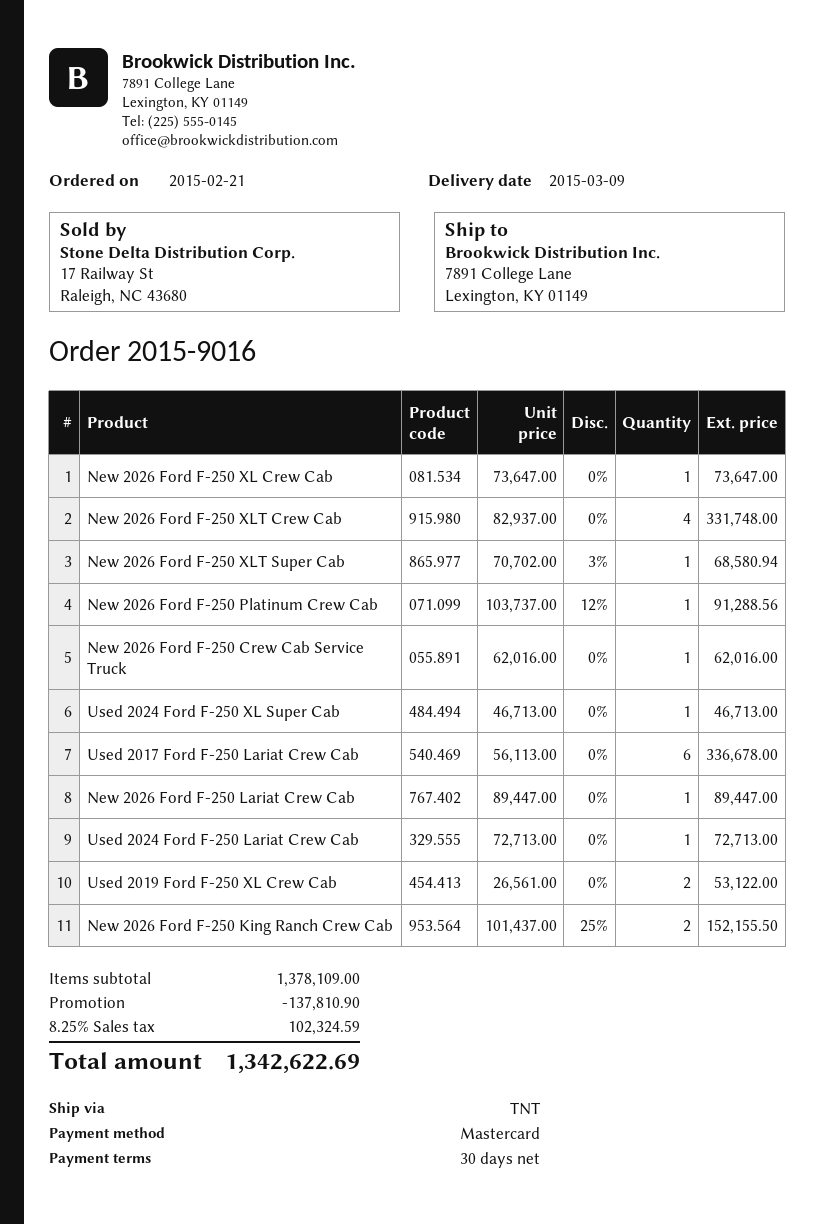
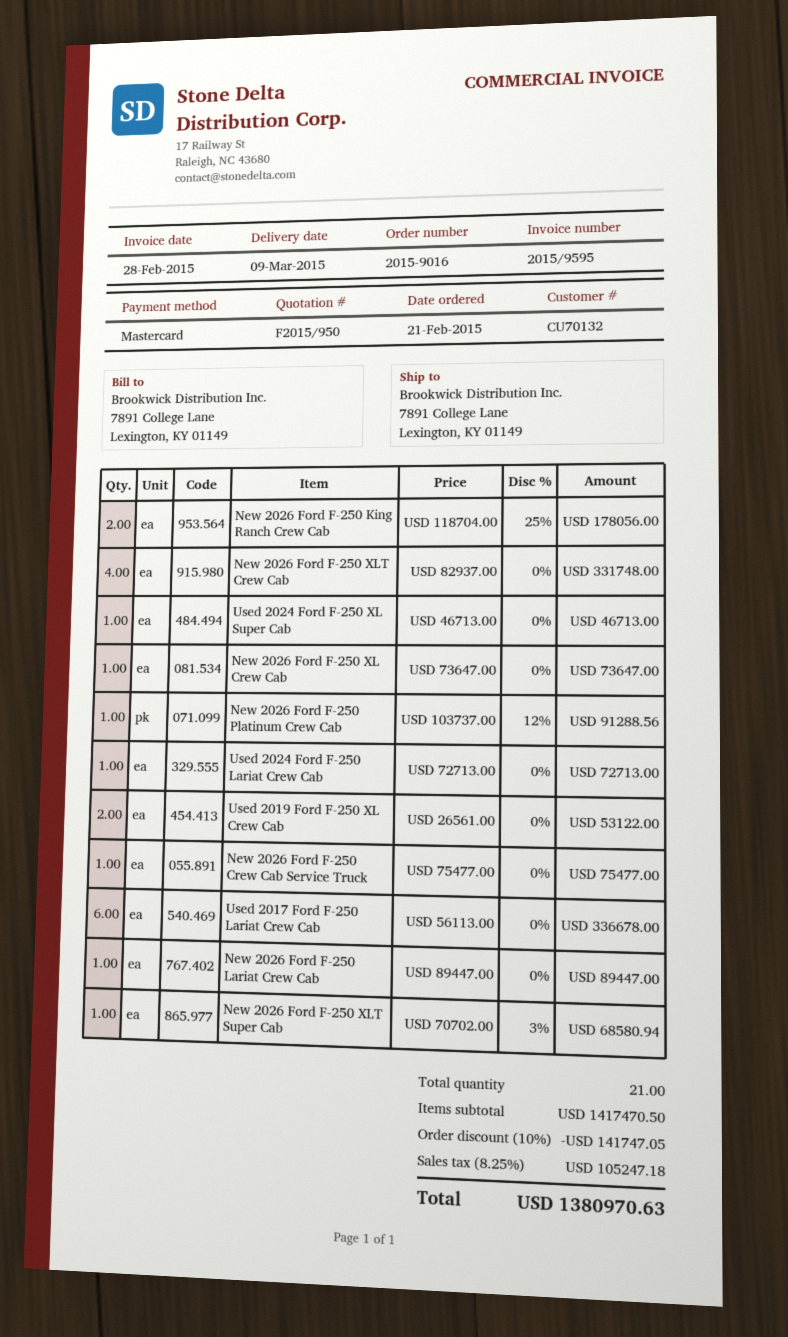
New 2026 Ford F-250 Crew Cab Service Truck: 1 x 62016.00 = 62016.00 -> 1 x 75477.00 = 75477.00
New 2026 Ford F-250 King Ranch Crew Cab: 2 x 101437.00 - 25% = 152155.50 -> 2 x 118704.00 - 25% = 178056.00
subtotal: 1378109.00 -> 1417470.50
discount: 137810.90 -> 141747.05
tax: 8.25% = 102324.59 -> 8.25% = 105247.18
total: 1342622.69 -> 1380970.63

